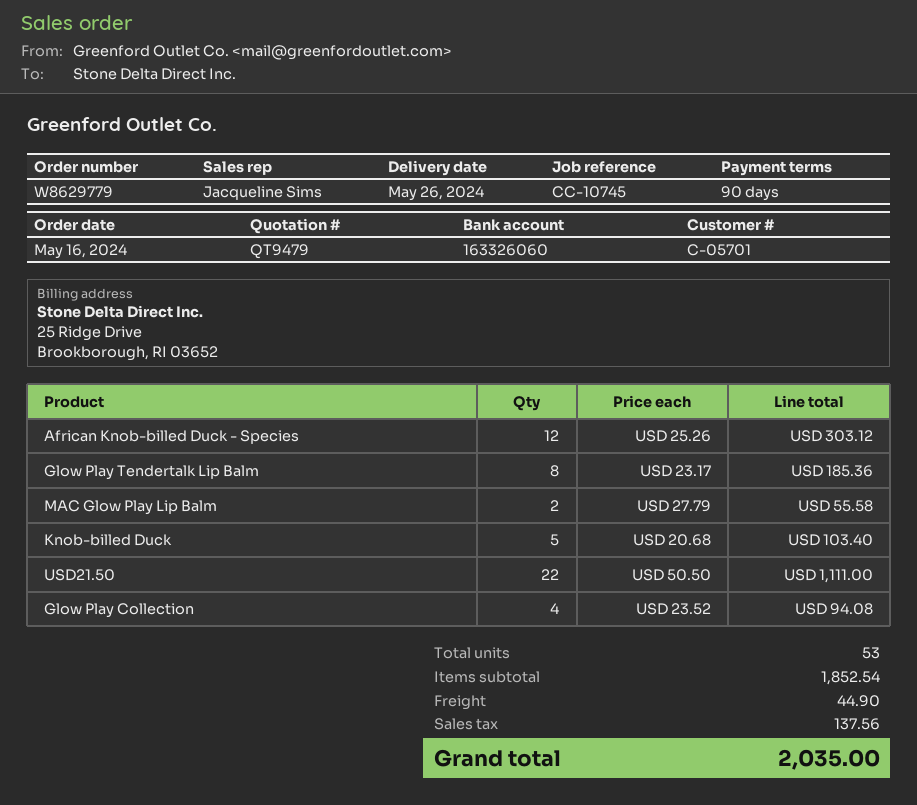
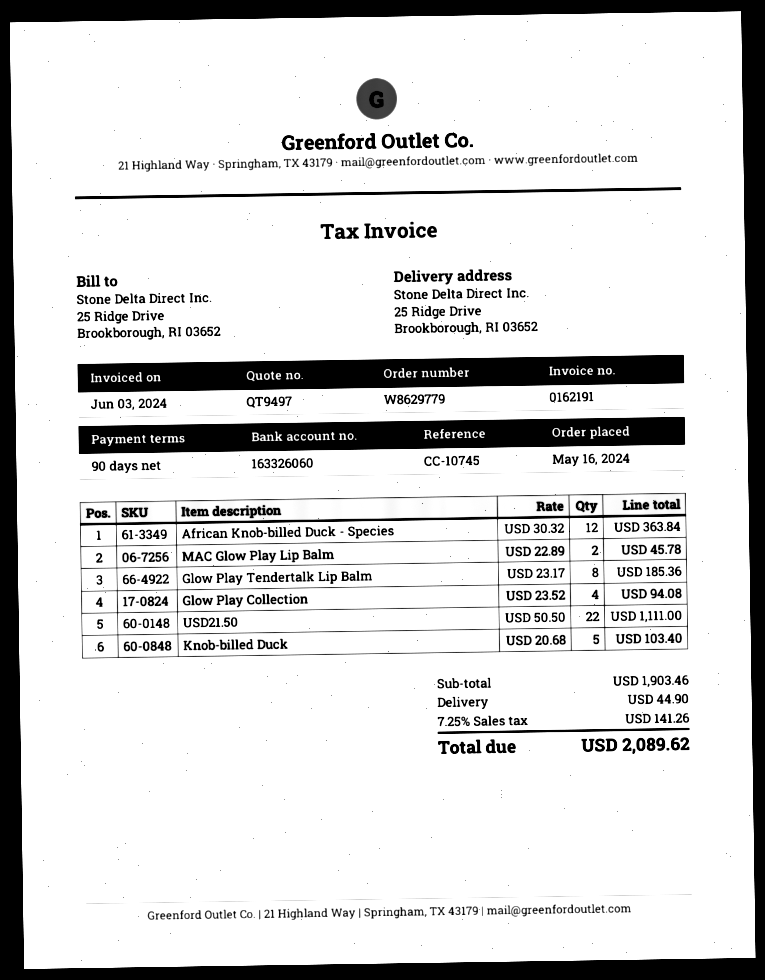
quote number: QT9479 -> QT9497
African Knob-billed Duck - Species: 12 x 25.26 = 303.12 -> 12 x 30.32 = 363.84
MAC Glow Play Lip Balm: 2 x 27.79 = 55.58 -> 2 x 22.89 = 45.78
subtotal: 1852.54 -> 1903.46
tax: 137.56 -> 141.26
total: 2035.00 -> 2089.62

